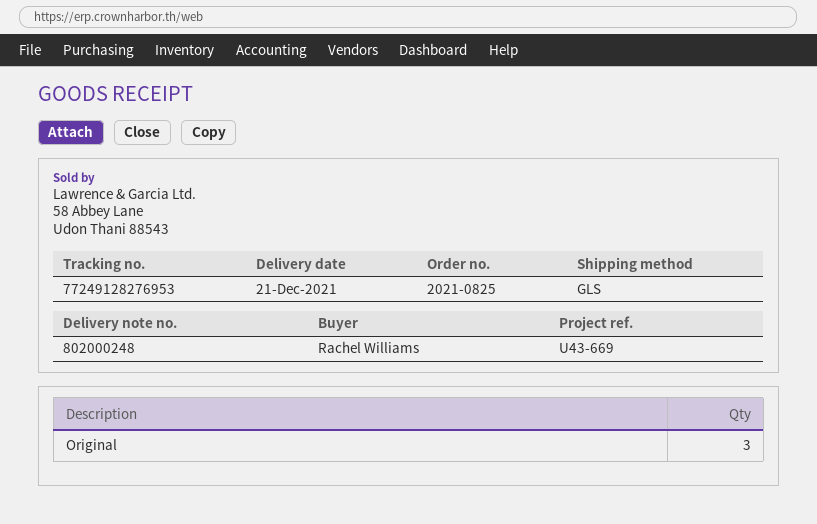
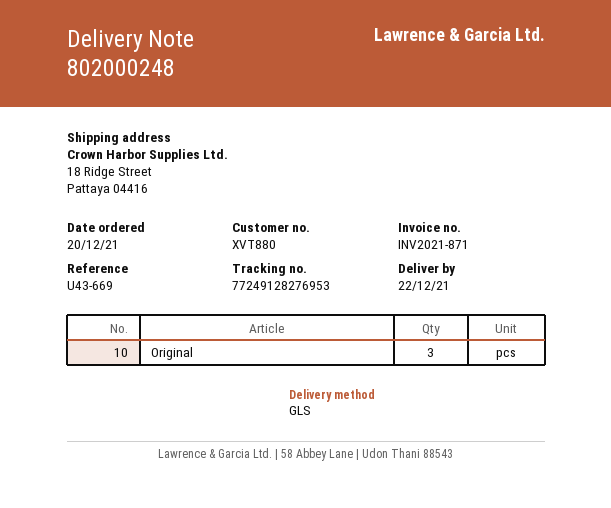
delivery date: 2021-12-21 -> 2021-12-22

